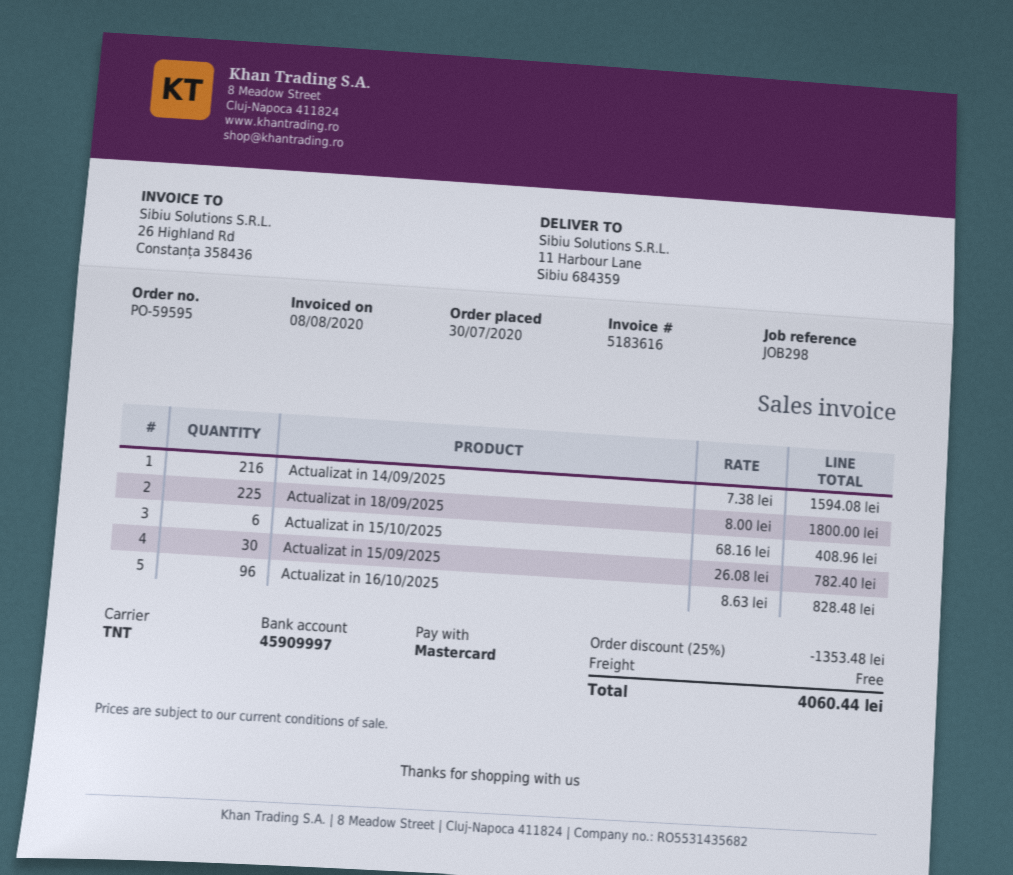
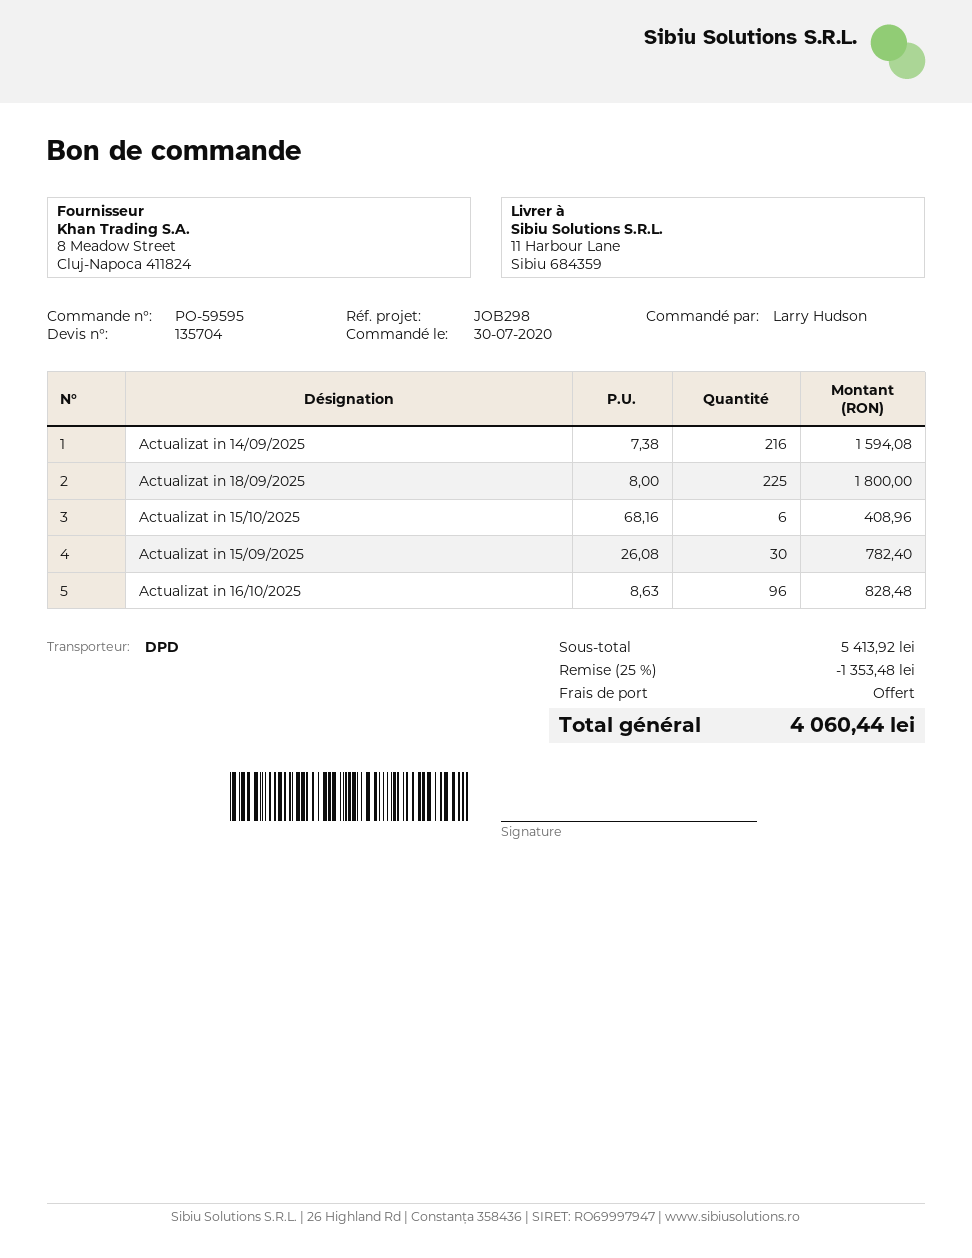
shipping method: TNT -> DPD

